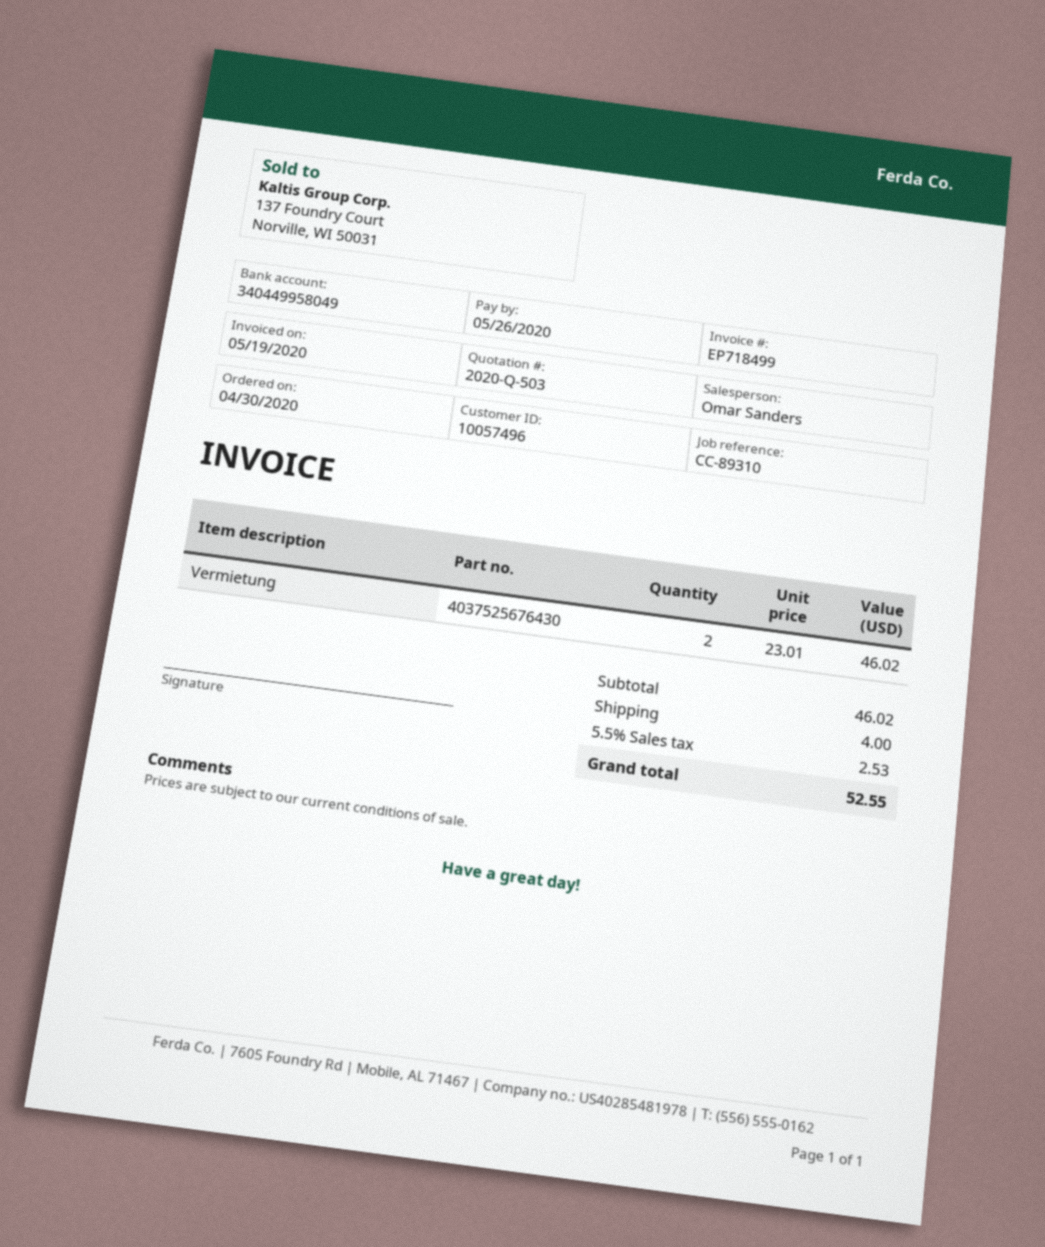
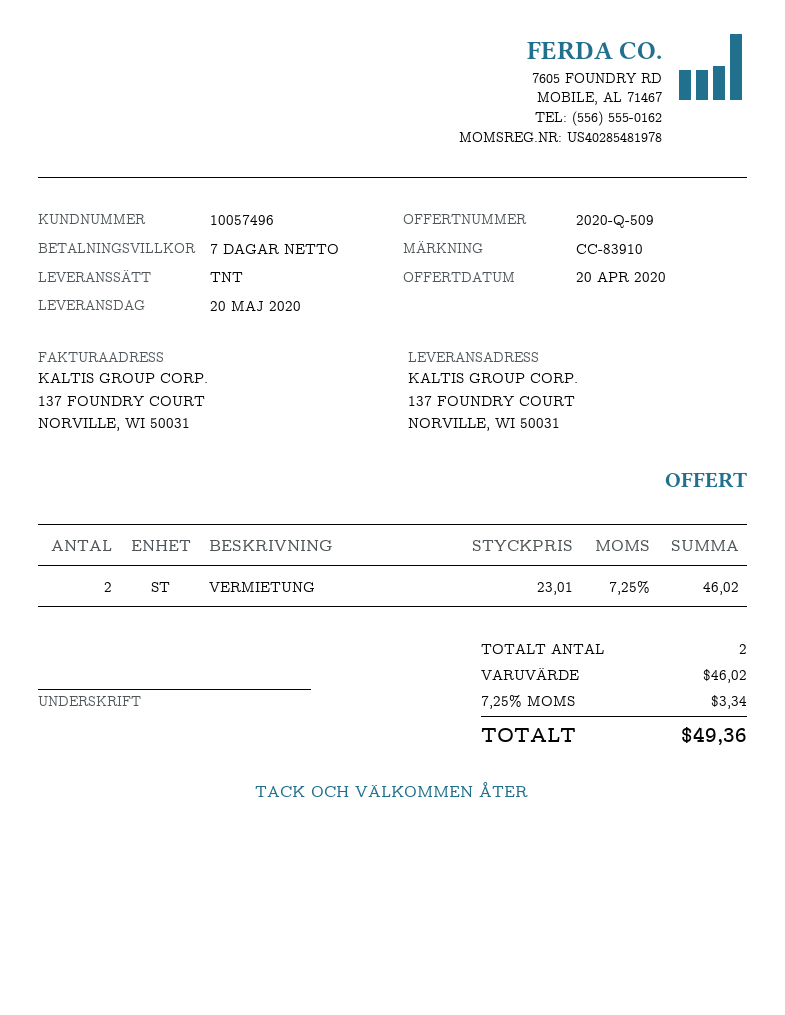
quote number: 2020-Q-503 -> 2020-Q-509
reference: CC-89310 -> CC-83910
shipping: 4.00 -> none
tax: 5.5% = 2.53 -> 7.25% = 3.34
total: 52.55 -> 49.36

